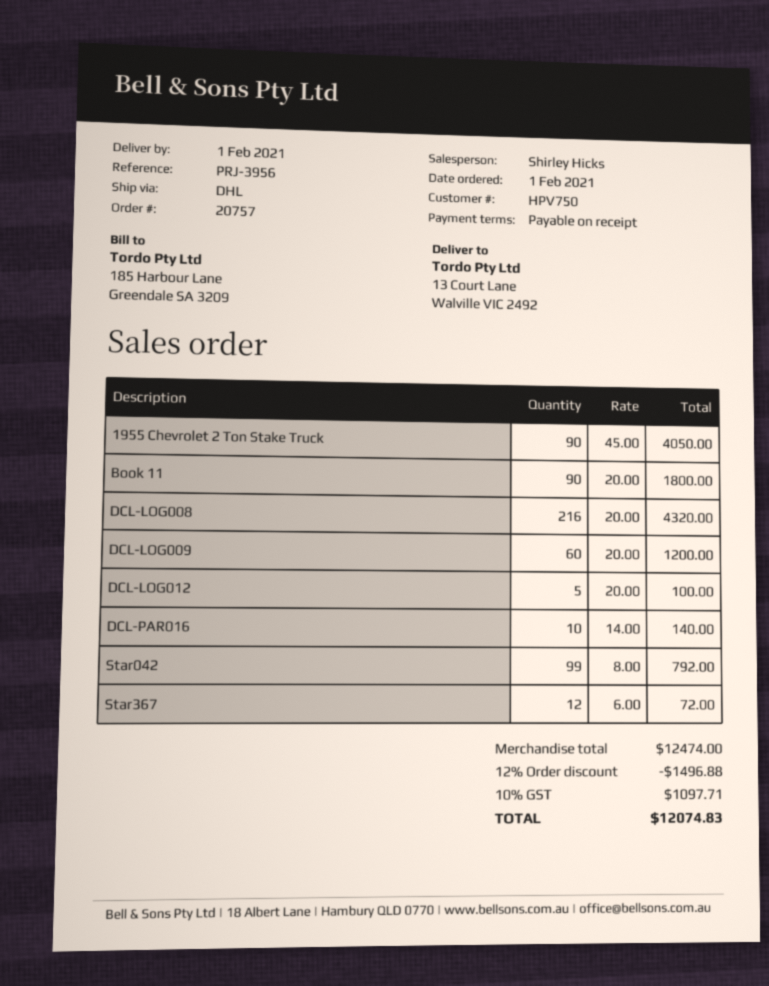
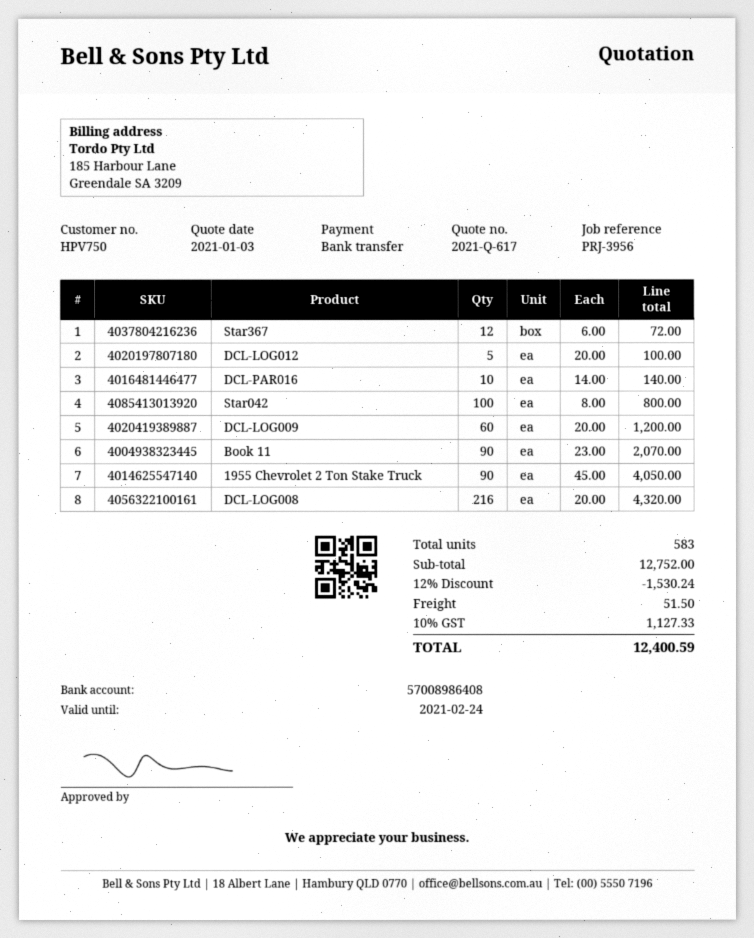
Book 11: 90 x 20.00 = 1800.00 -> 90 x 23.00 = 2070.00
Star042: 99 x 8.00 = 792.00 -> 100 x 8.00 = 800.00
subtotal: 12474.00 -> 12752.00
discount: 12% = 1496.88 -> 12% = 1530.24
shipping: none -> 51.50
tax: 10% = 1097.71 -> 10% = 1127.33
total: 12074.83 -> 12400.59

